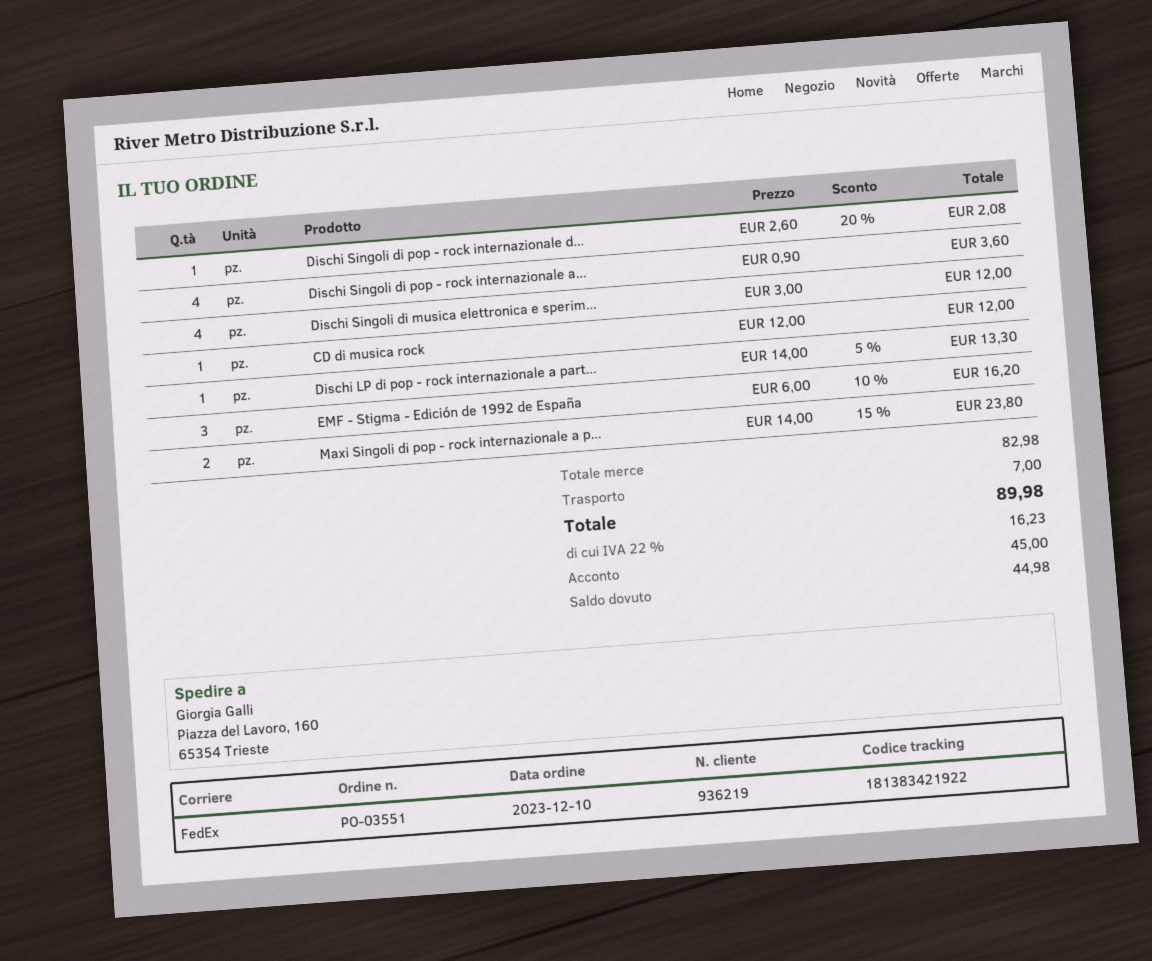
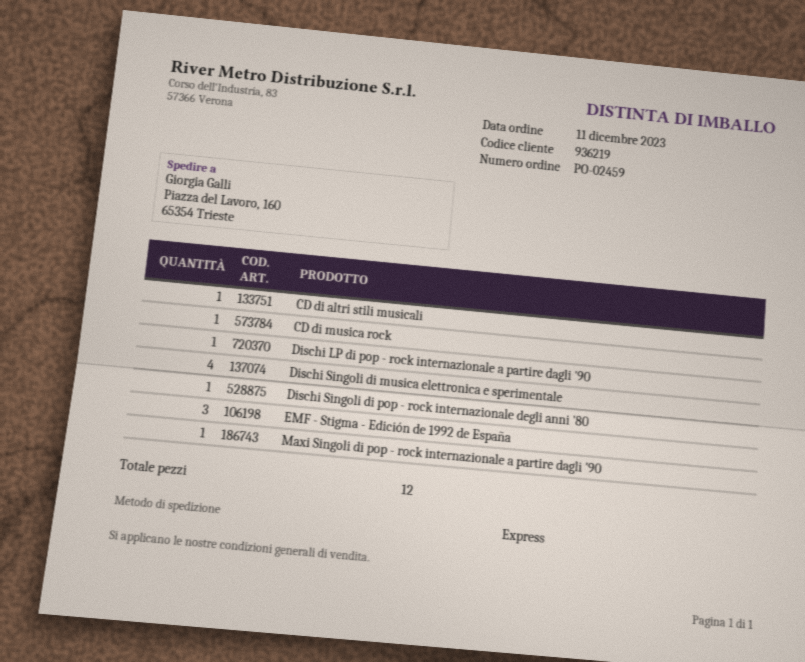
order number: PO-03551 -> PO-02459
order date: 2023-12-10 -> 2023-12-11
shipping method: FedEx -> express
Dischi Singoli di pop - rock internazionale a...: 4 -> none
Maxi Singoli di pop - rock internazionale a p...: 2 -> 1
CD di altri stili musicali: none -> 1

